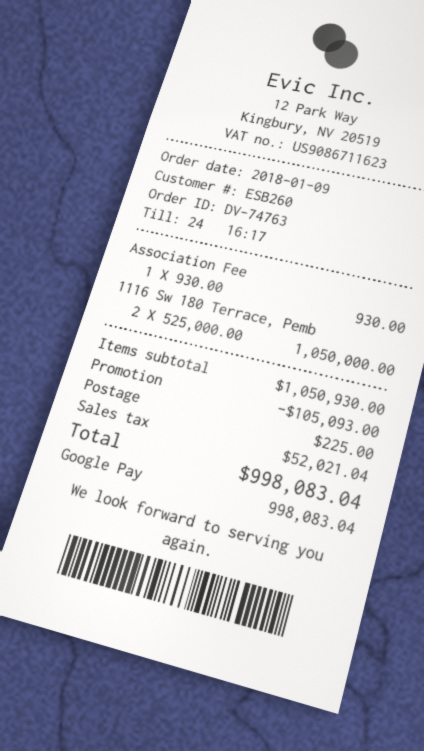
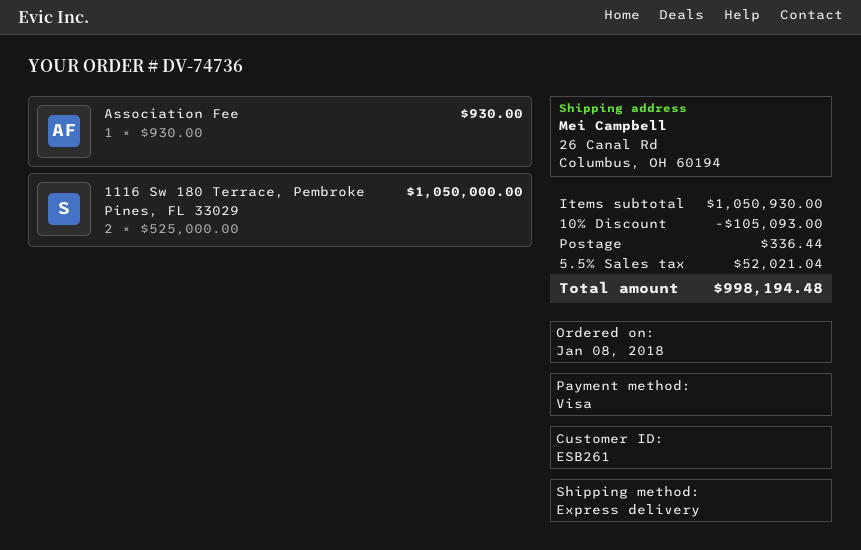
order number: DV-74763 -> DV-74736
order date: 2018-01-09 -> 2018-01-08
customer number: ESB260 -> ESB261
payment method: Google Pay -> Visa
shipping: 225.00 -> 336.44
total: 998083.04 -> 998194.48

